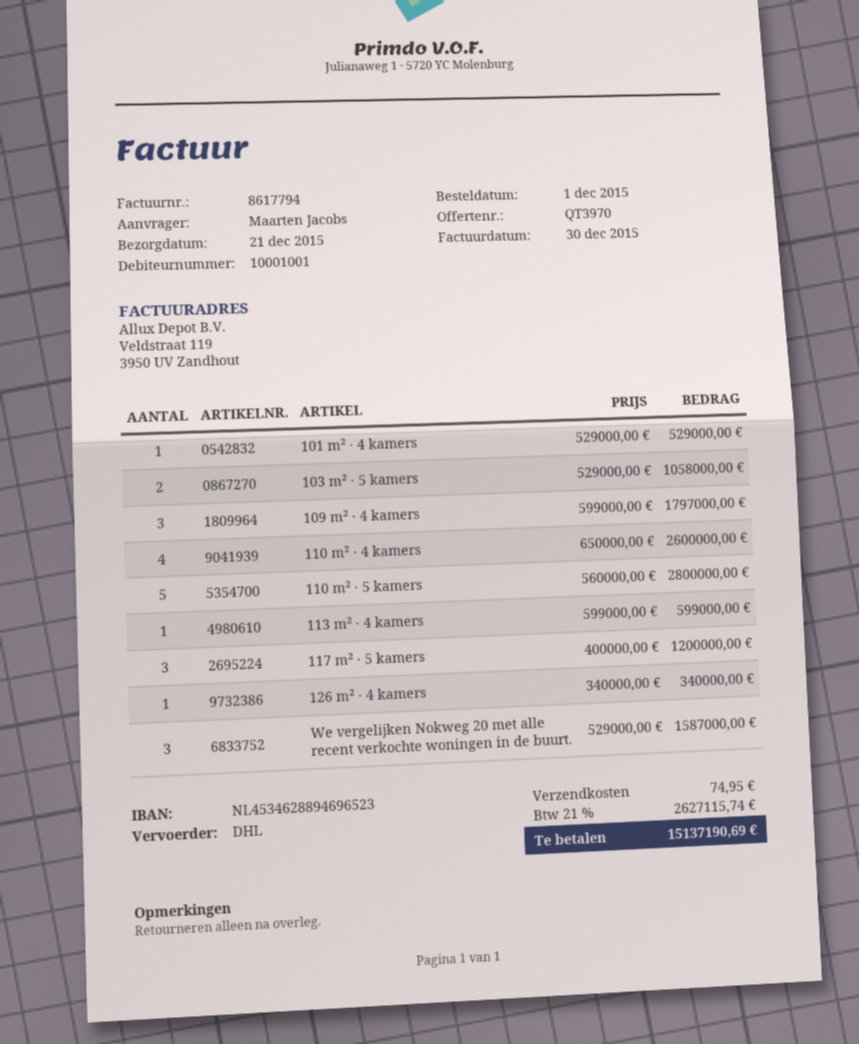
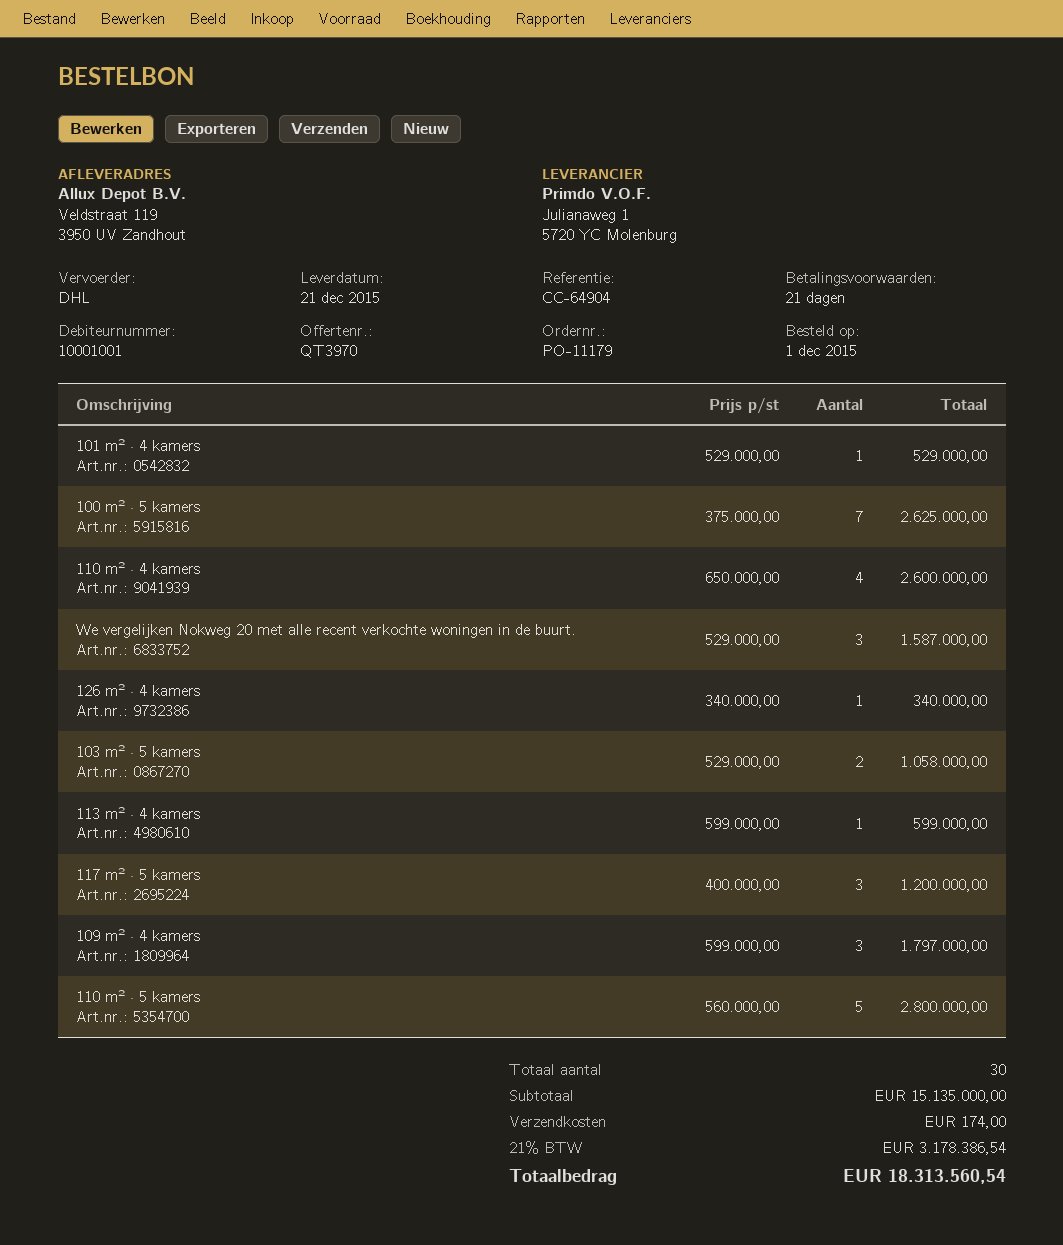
100 m² · 5 kamers: none -> 7 x 375000.00 = 2625000.00
shipping: 74.95 -> 174.00
tax: 21% = 2627115.74 -> 21% = 3178386.54
total: 15137190.69 -> 18313560.54

